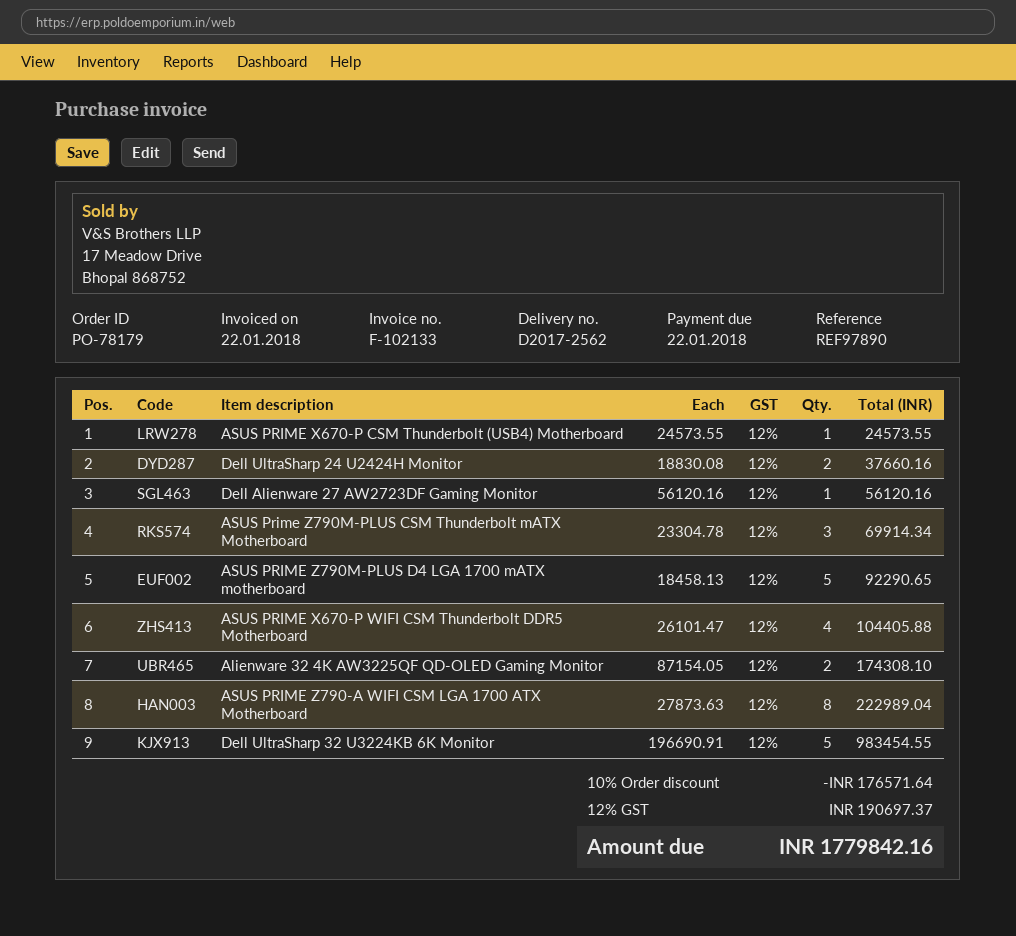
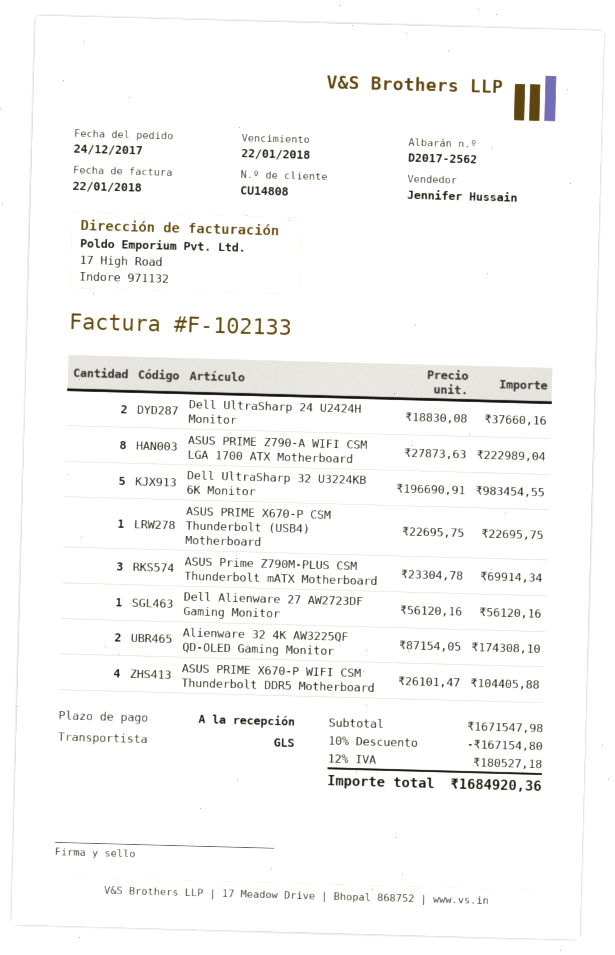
ASUS PRIME X670-P CSM Thunderbolt (USB4) Motherboard: 1 x 24573.55 = 24573.55 -> 1 x 22695.75 = 22695.75
ASUS PRIME Z790M-PLUS D4 LGA 1700 mATX motherboard: 5 x 18458.13 = 92290.65 -> none
discount: 10% = 176571.64 -> 10% = 167154.80
tax: 12% = 190697.37 -> 12% = 180527.18
total: 1779842.16 -> 1684920.36

